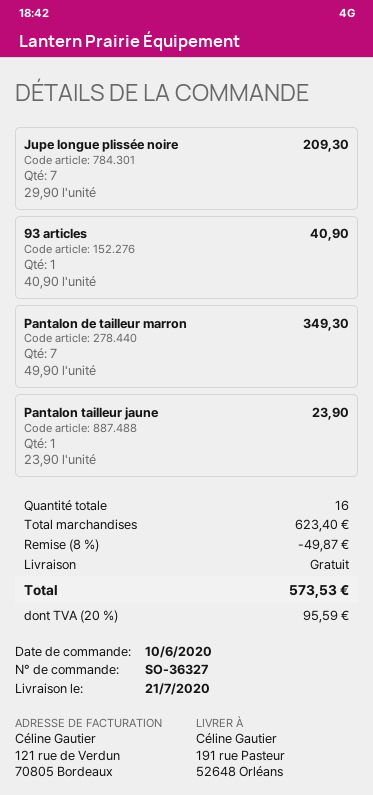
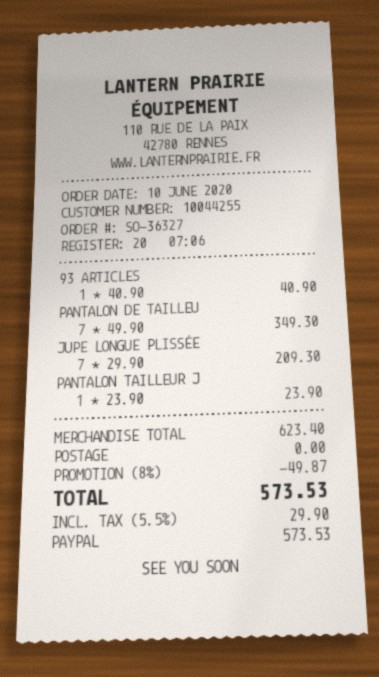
tax: 20% = 95.59 -> 5.5% = 29.90

